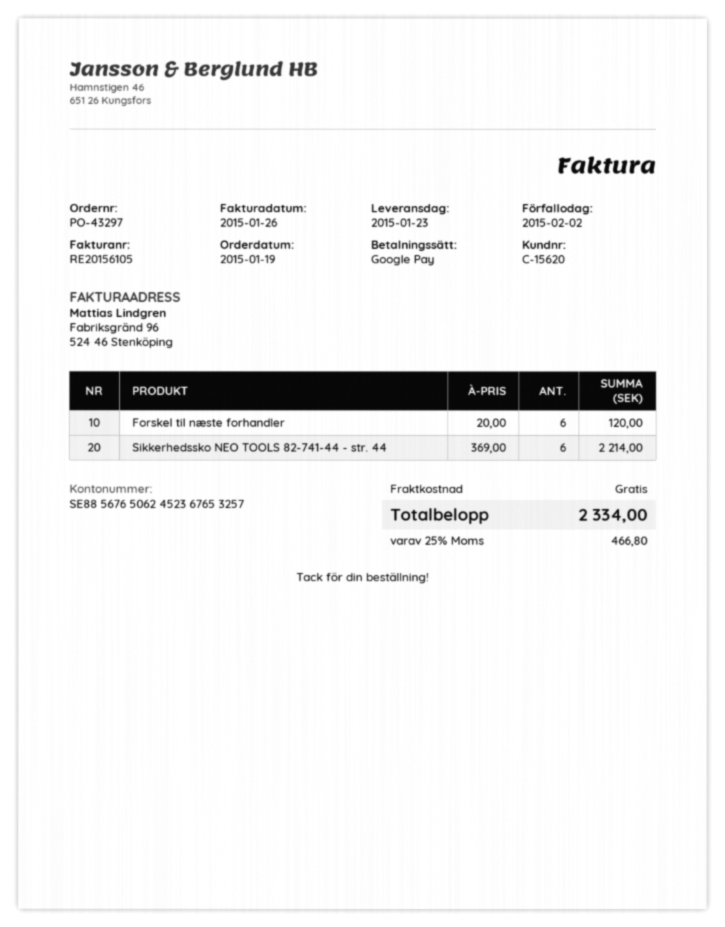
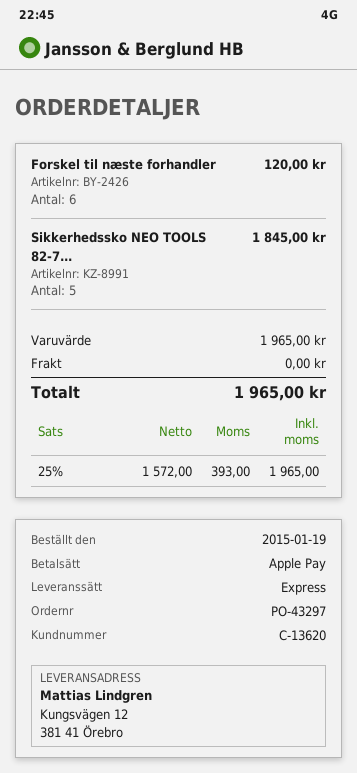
customer number: C-15620 -> C-13620
payment method: Google Pay -> Apple Pay
Sikkerhedssko NEO TOOLS 82-741-44 - str. 44: 6 for 2214.00 -> 5 for 1845.00
tax: 25% = 466.80 -> 25% = 393.00
total: 2334.00 -> 1965.00

